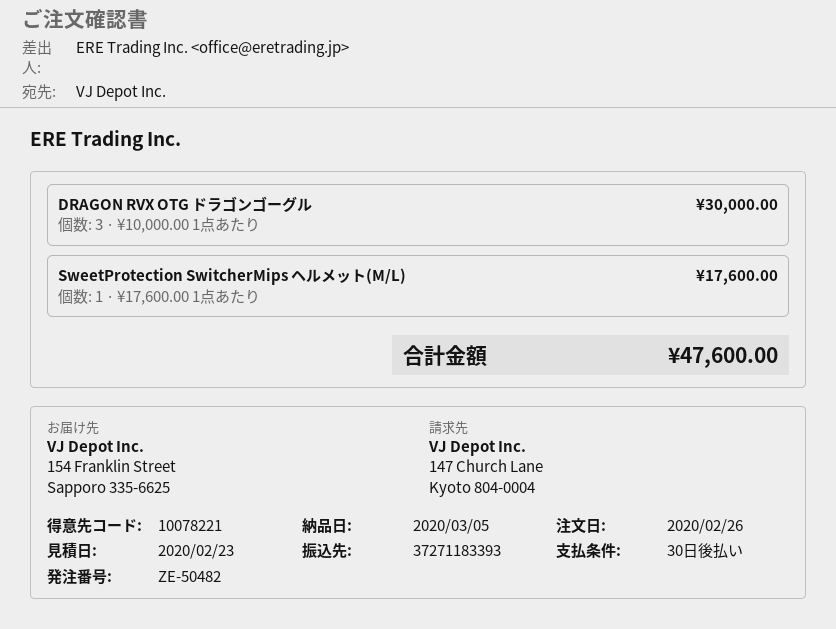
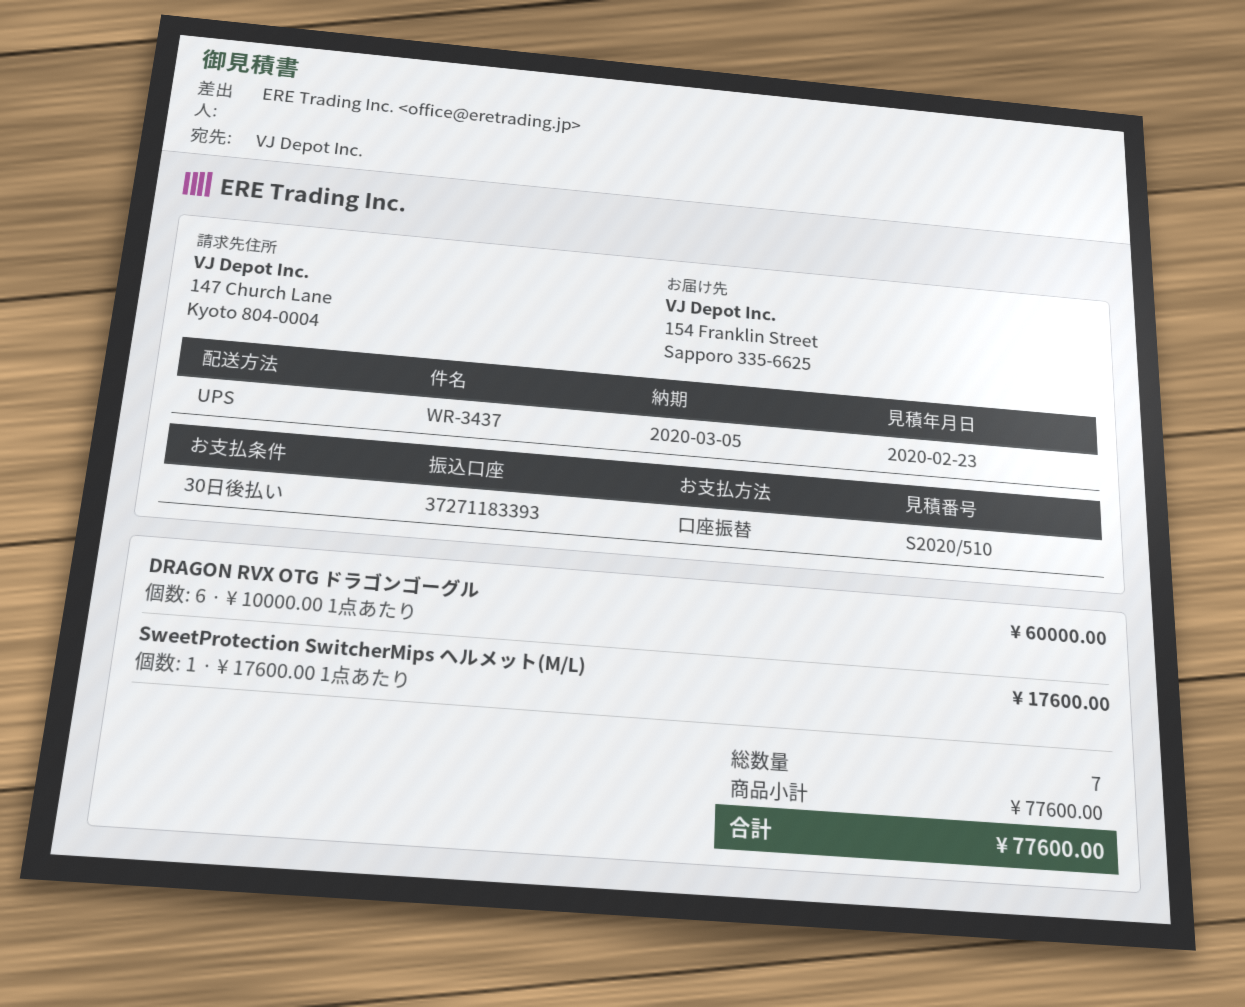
DRAGON RVX OTG ドラゴンゴーグル: 3 x 10000.00 = 30000.00 -> 6 x 10000.00 = 60000.00
total: 47600.00 -> 77600.00

